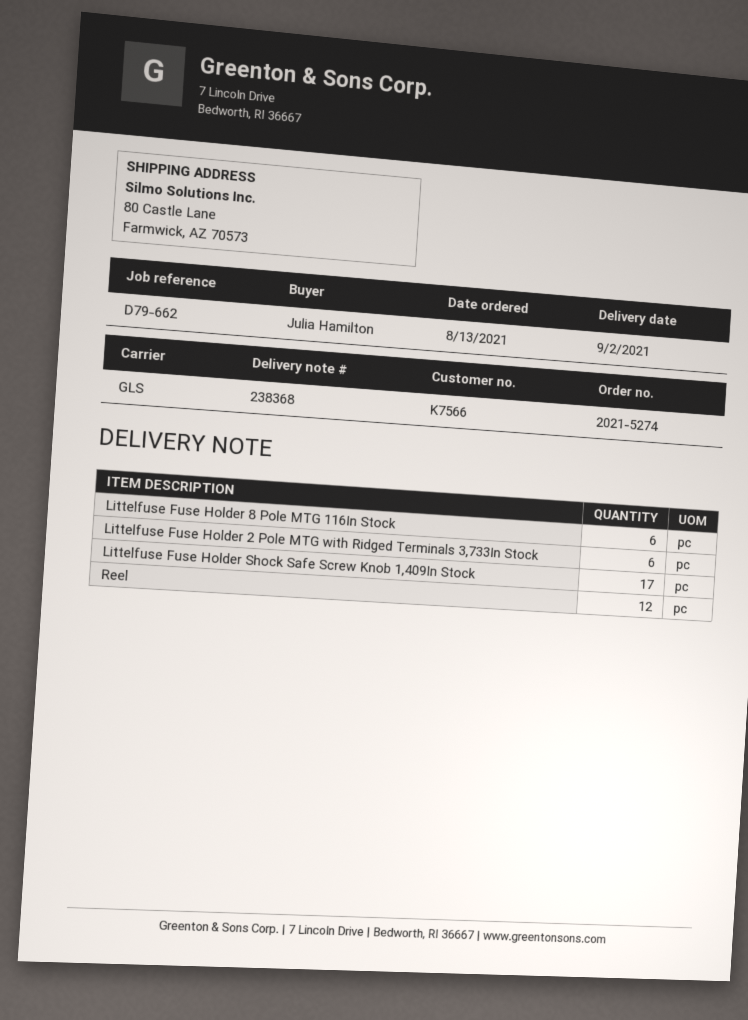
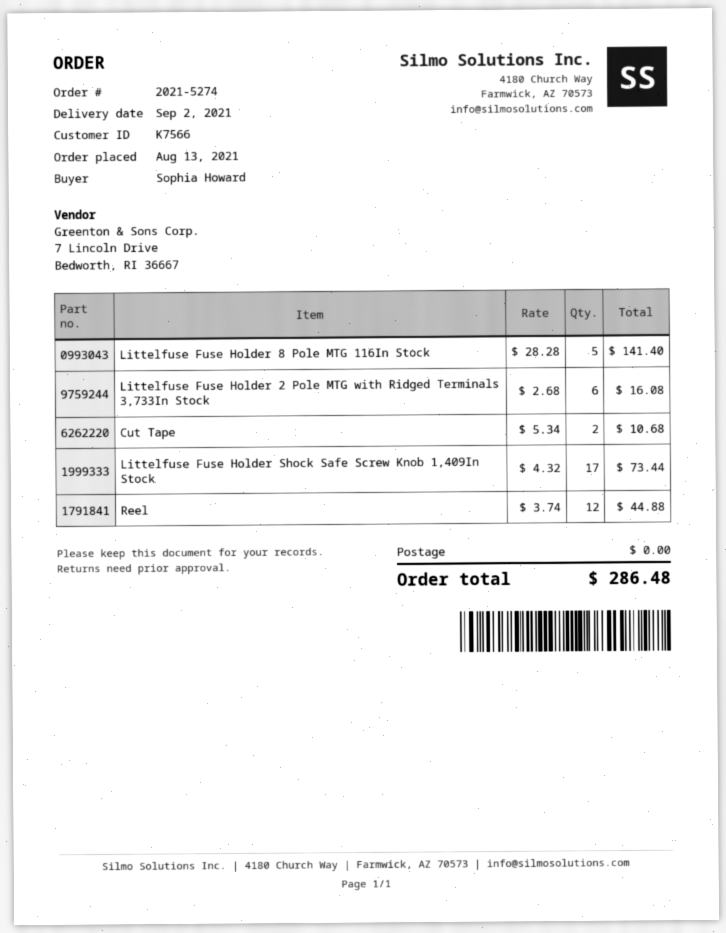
ordered by: Julia Hamilton -> Sophia Howard
Littelfuse Fuse Holder 8 Pole MTG 116In Stock: 6 -> 5
Cut Tape: none -> 2

